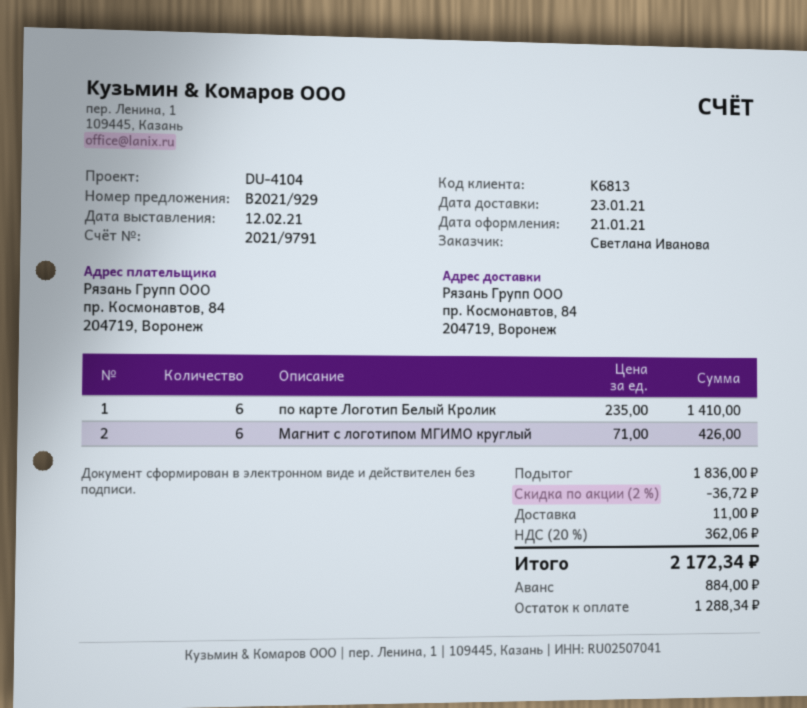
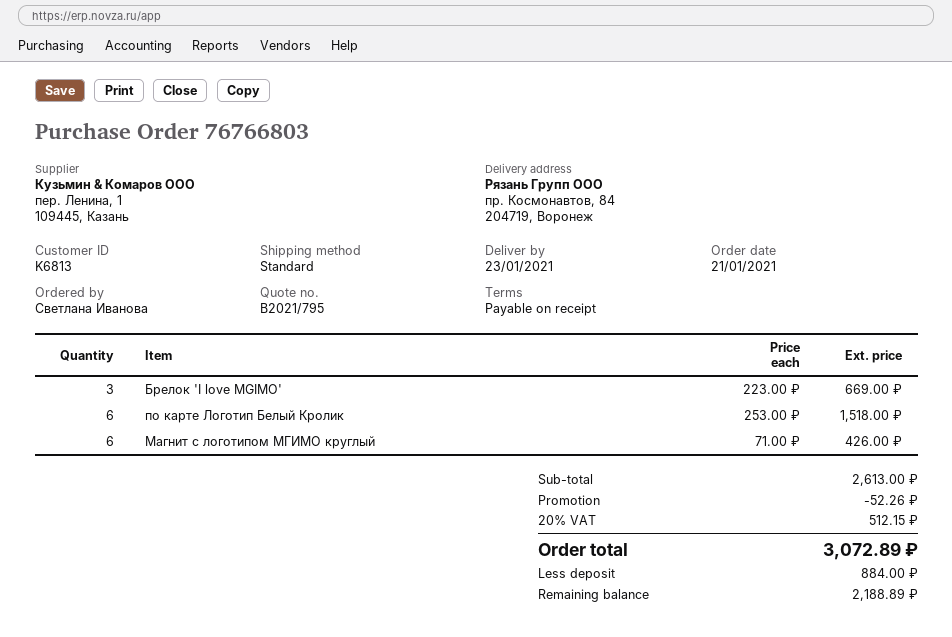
quote number: B2021/929 -> B2021/795
по карте Логотип Белый Кролик: 6 x 235.00 = 1410.00 -> 6 x 253.00 = 1518.00
Брелок 'I love MGIMO': none -> 3 x 223.00 = 669.00
subtotal: 1836.00 -> 2613.00
discount: 36.72 -> 52.26
shipping: 11.00 -> none
tax: 20% = 362.06 -> 20% = 512.15
total: 2172.34 -> 3072.89
balance: 1288.34 -> 2188.89

